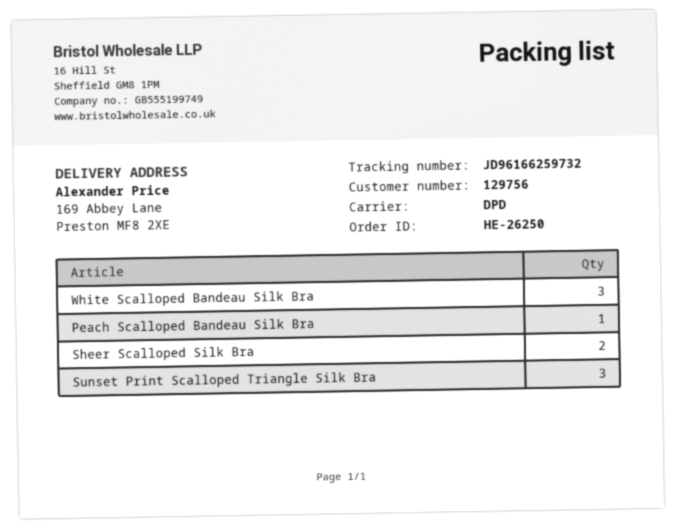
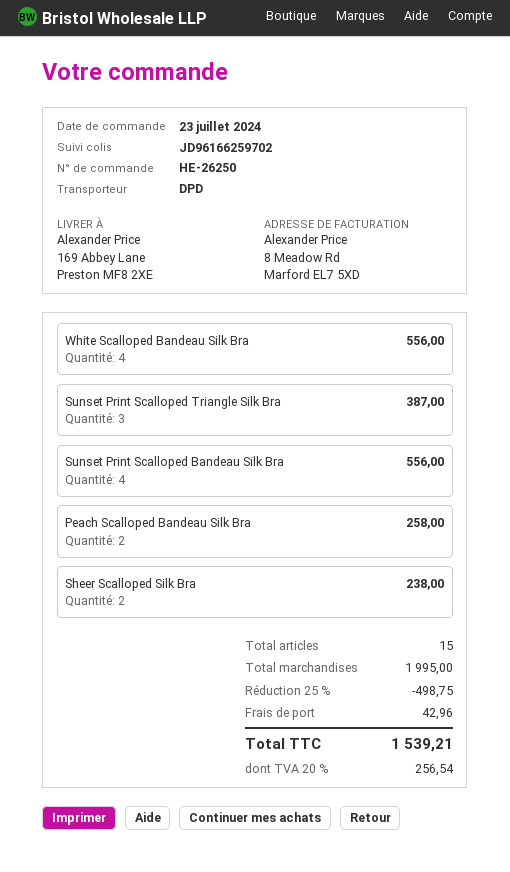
tracking number: JD96166259732 -> JD96166259702
White Scalloped Bandeau Silk Bra: 3 -> 4
Peach Scalloped Bandeau Silk Bra: 1 -> 2
Sunset Print Scalloped Bandeau Silk Bra: none -> 4

